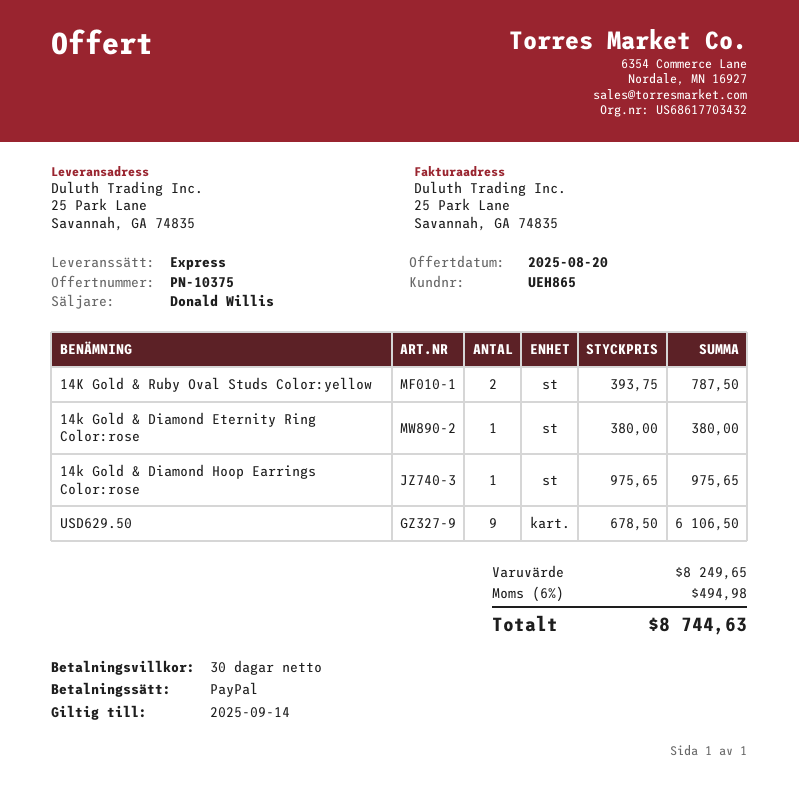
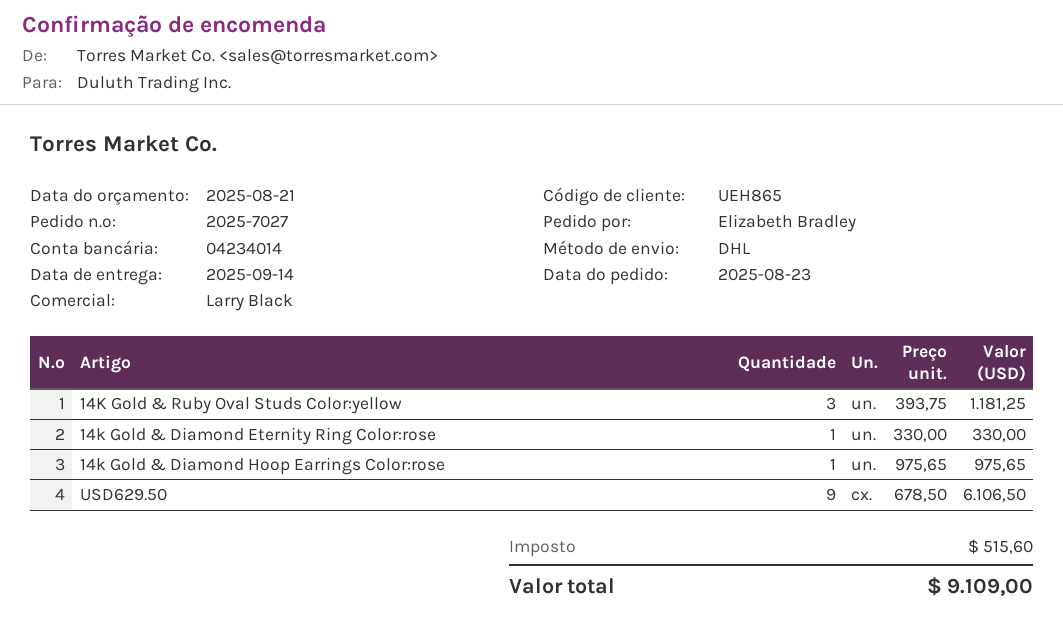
quote date: 2025-08-20 -> 2025-08-21
sales rep: Donald Willis -> Larry Black
shipping method: express -> DHL
14K Gold & Ruby Oval Studs Color:yellow: 2 x 393.75 = 787.50 -> 3 x 393.75 = 1181.25
14k Gold & Diamond Eternity Ring Color:rose: 1 x 380.00 = 380.00 -> 1 x 330.00 = 330.00
tax: 494.98 -> 515.60
total: 8744.63 -> 9109.00

